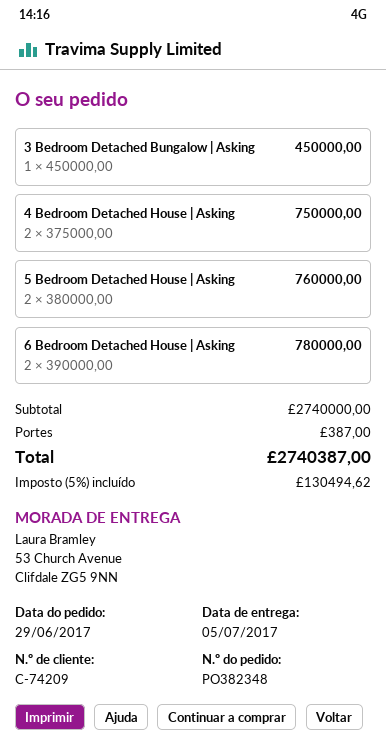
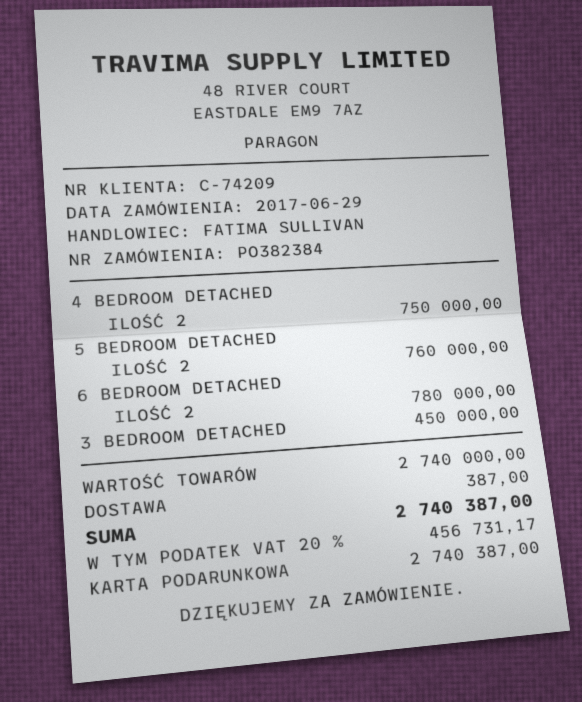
order number: PO382348 -> PO382384
tax: 5% = 130494.62 -> 20% = 456731.17

